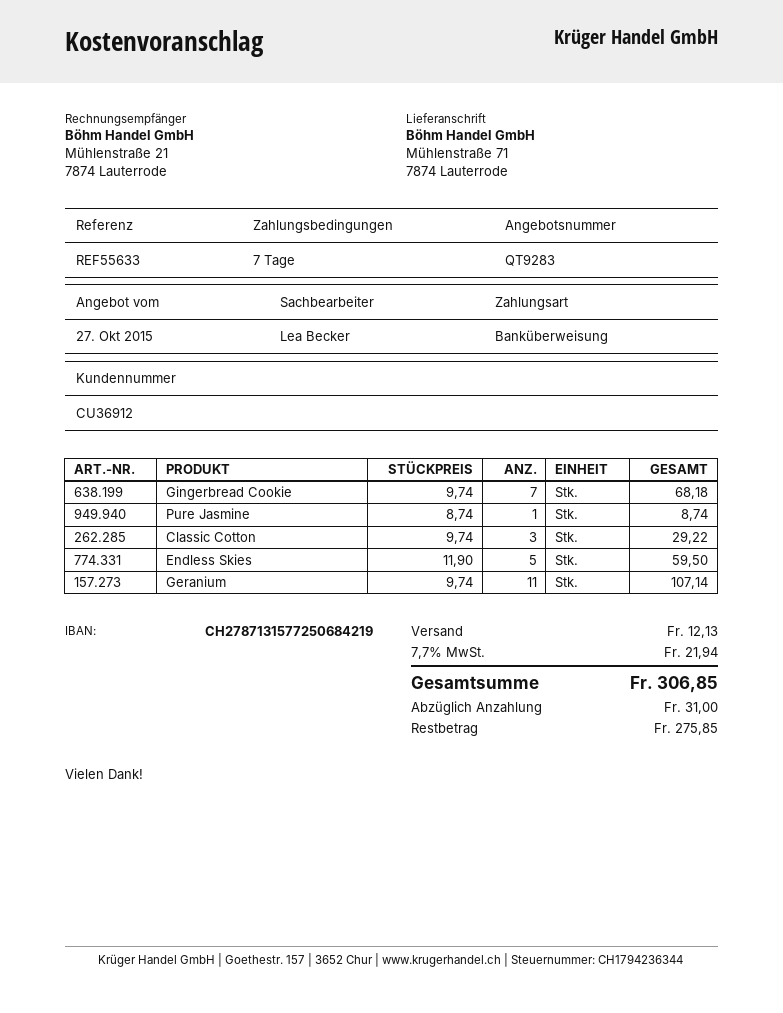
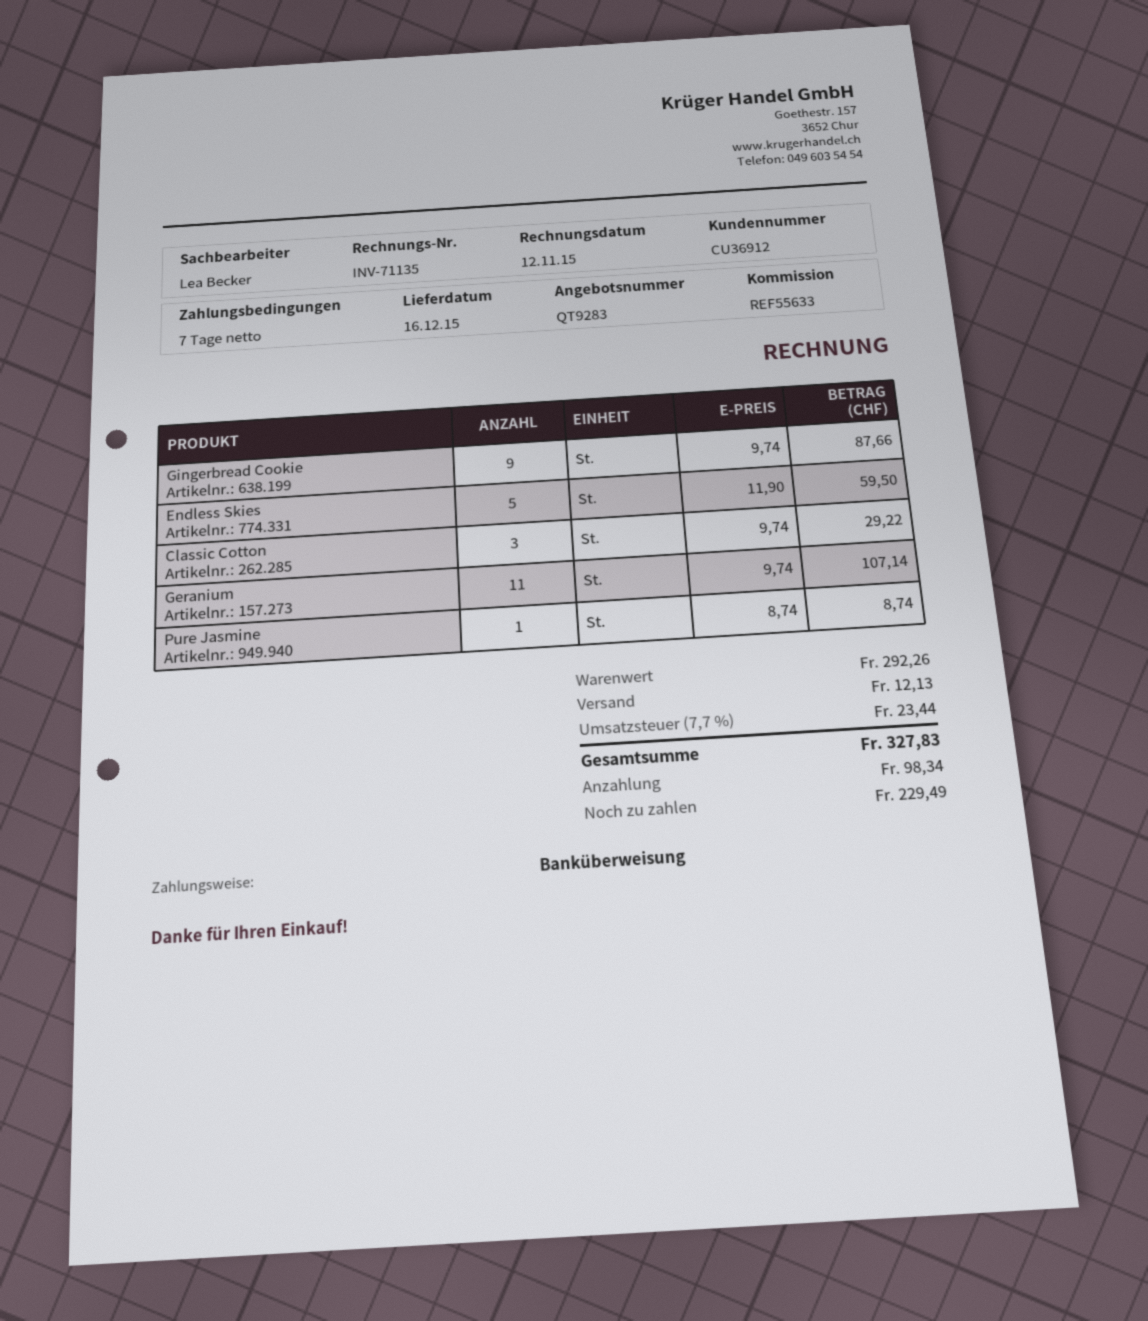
Gingerbread Cookie: 7 x 9.74 = 68.18 -> 9 x 9.74 = 87.66
tax: 7.7% = 21.94 -> 7.7% = 23.44
total: 306.85 -> 327.83
deposit: 31.00 -> 98.34
balance: 275.85 -> 229.49

